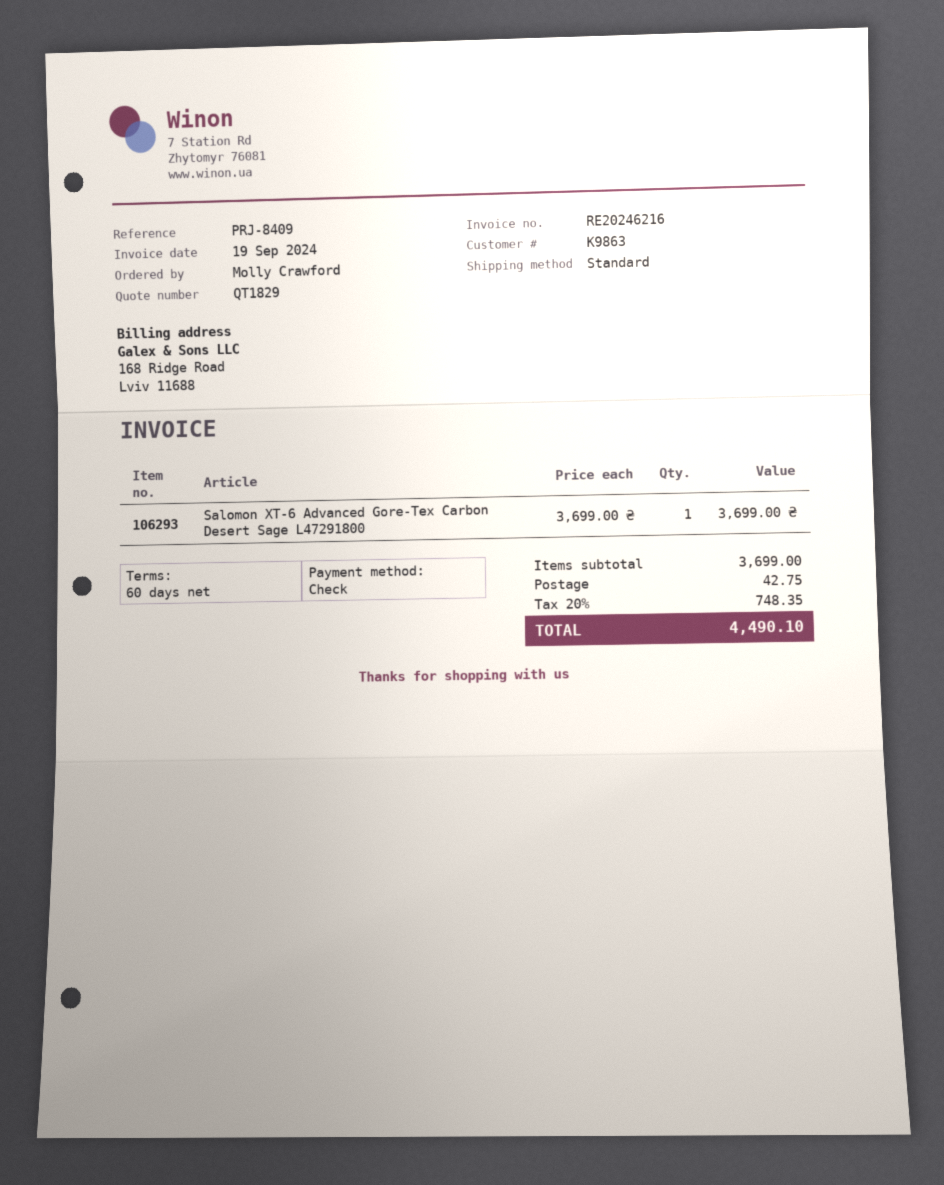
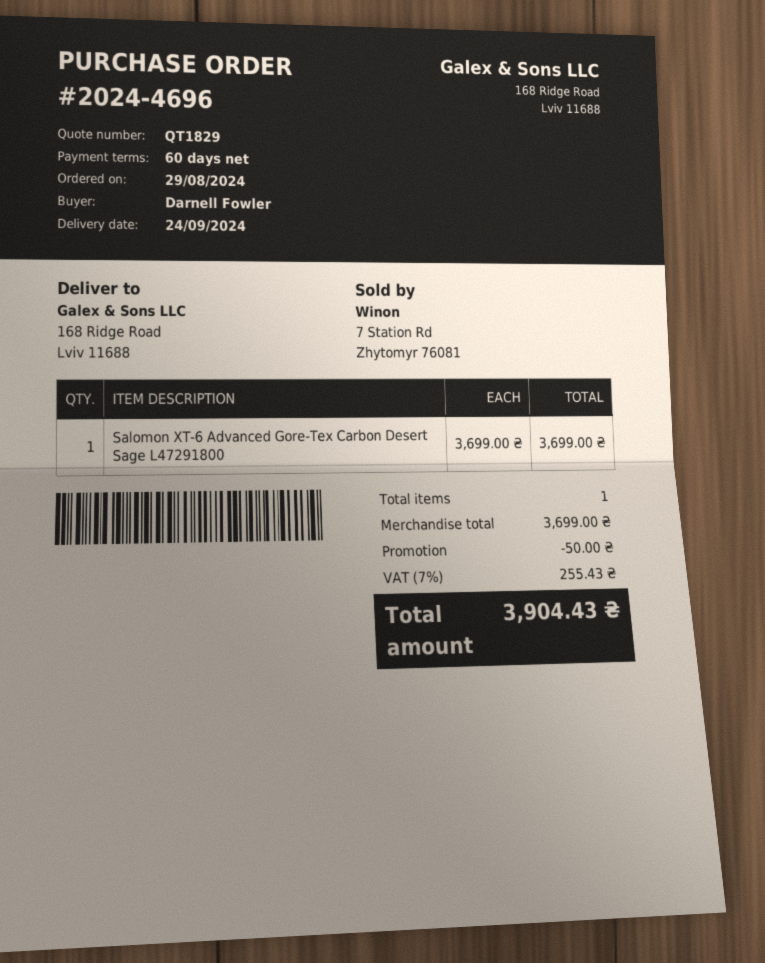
ordered by: Molly Crawford -> Darnell Fowler
discount: none -> 50.00
shipping: 42.75 -> none
tax: 20% = 748.35 -> 7% = 255.43
total: 4490.10 -> 3904.43

